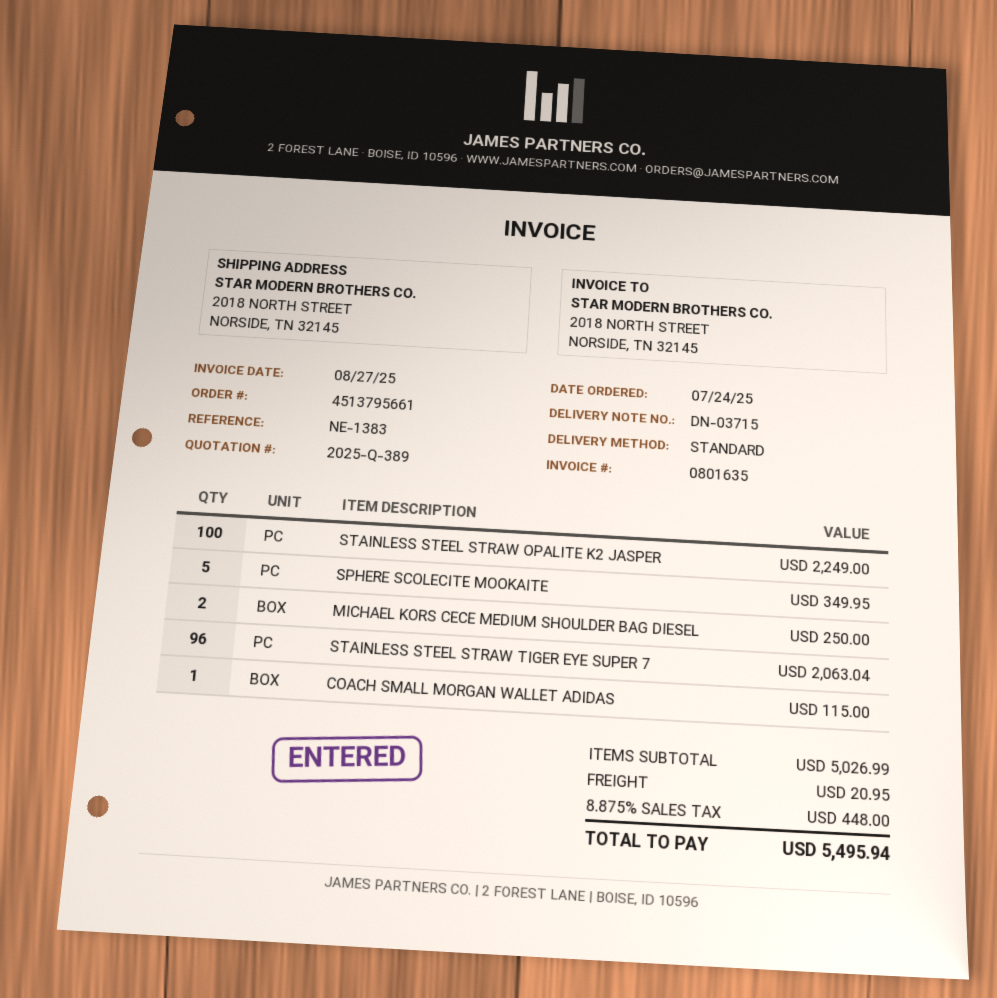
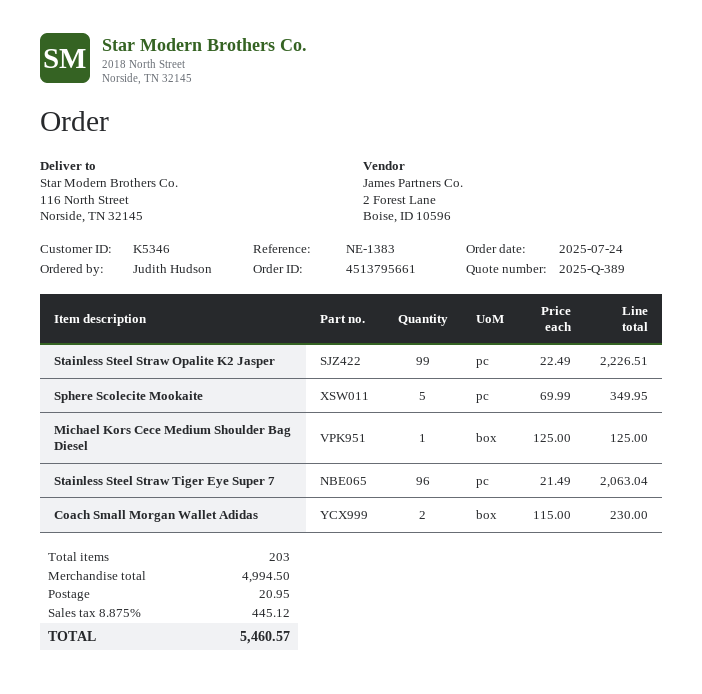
ship to: 2018 NORTH STREET, NORSIDE, TN 32145 -> 116 North Street, Norside, TN 32145
STAINLESS STEEL STRAW OPALITE K2 JASPER: 100 for 2249.00 -> 99 for 2226.51
MICHAEL KORS CECE MEDIUM SHOULDER BAG DIESEL: 2 for 250.00 -> 1 for 125.00
COACH SMALL MORGAN WALLET ADIDAS: 1 for 115.00 -> 2 for 230.00
subtotal: 5026.99 -> 4994.50
tax: 8.875% = 448.00 -> 8.875% = 445.12
total: 5495.94 -> 5460.57

